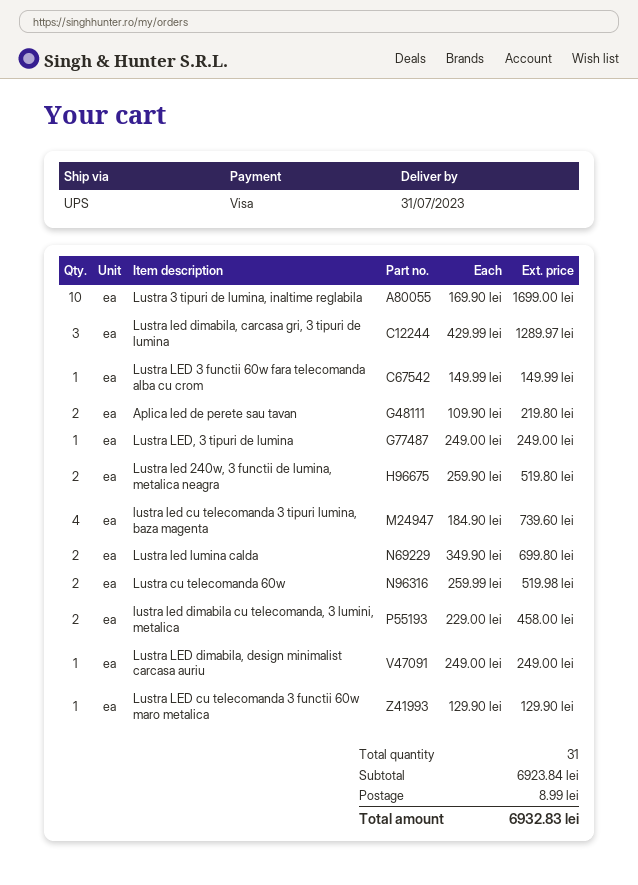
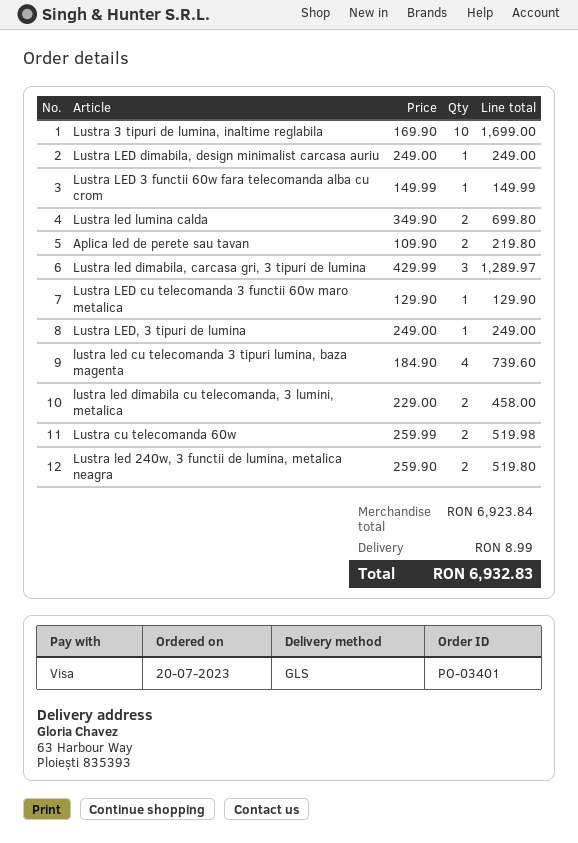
shipping method: UPS -> GLS

